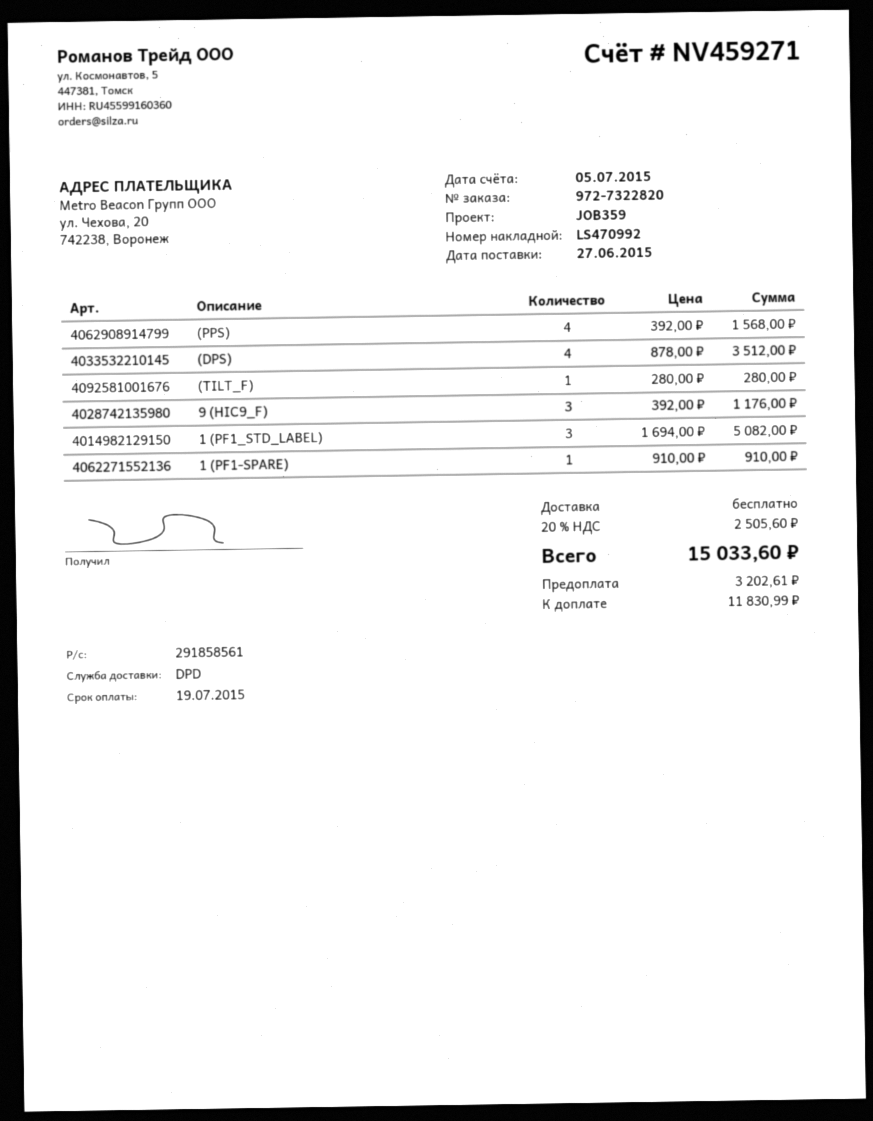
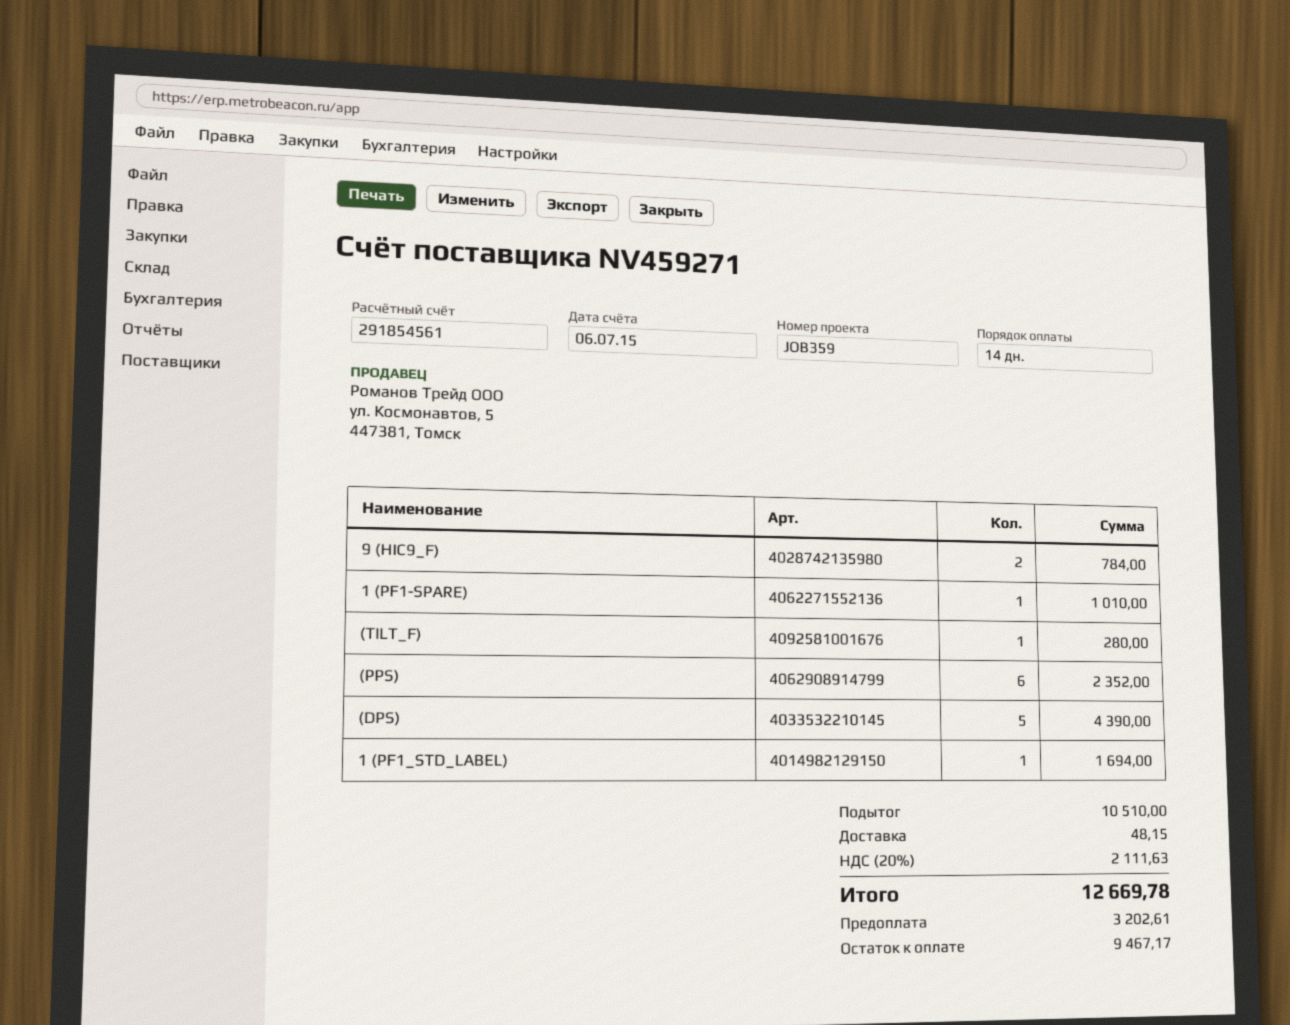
invoice date: 2015-07-05 -> 2015-07-06
bank account: 291858561 -> 291854561
(PPS): 4 for 1568.00 -> 6 for 2352.00
(DPS): 4 for 3512.00 -> 5 for 4390.00
9 (HIC9_F): 3 for 1176.00 -> 2 for 784.00
1 (PF1_STD_LABEL): 3 for 5082.00 -> 1 for 1694.00
1 (PF1-SPARE): 1 for 910.00 -> 1 for 1010.00
shipping: 0.00 -> 48.15
tax: 20% = 2505.60 -> 20% = 2111.63
total: 15033.60 -> 12669.78
balance: 11830.99 -> 9467.17

